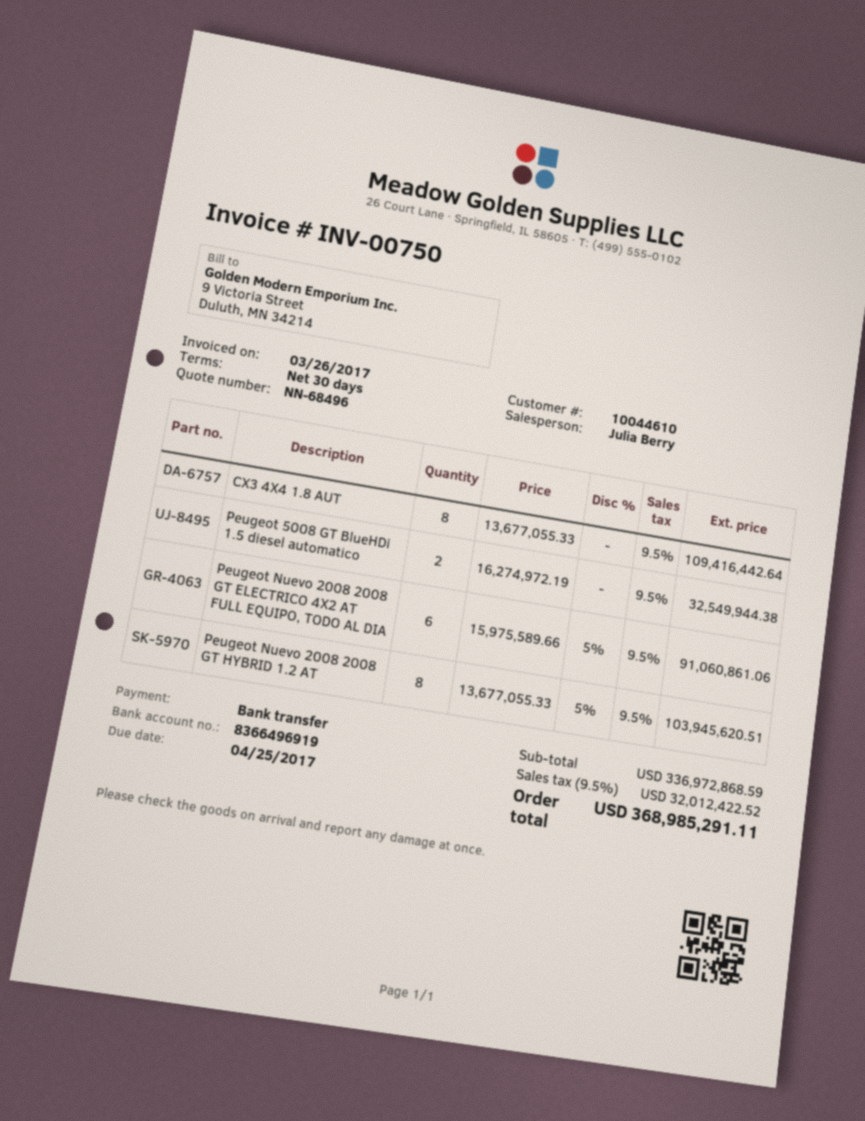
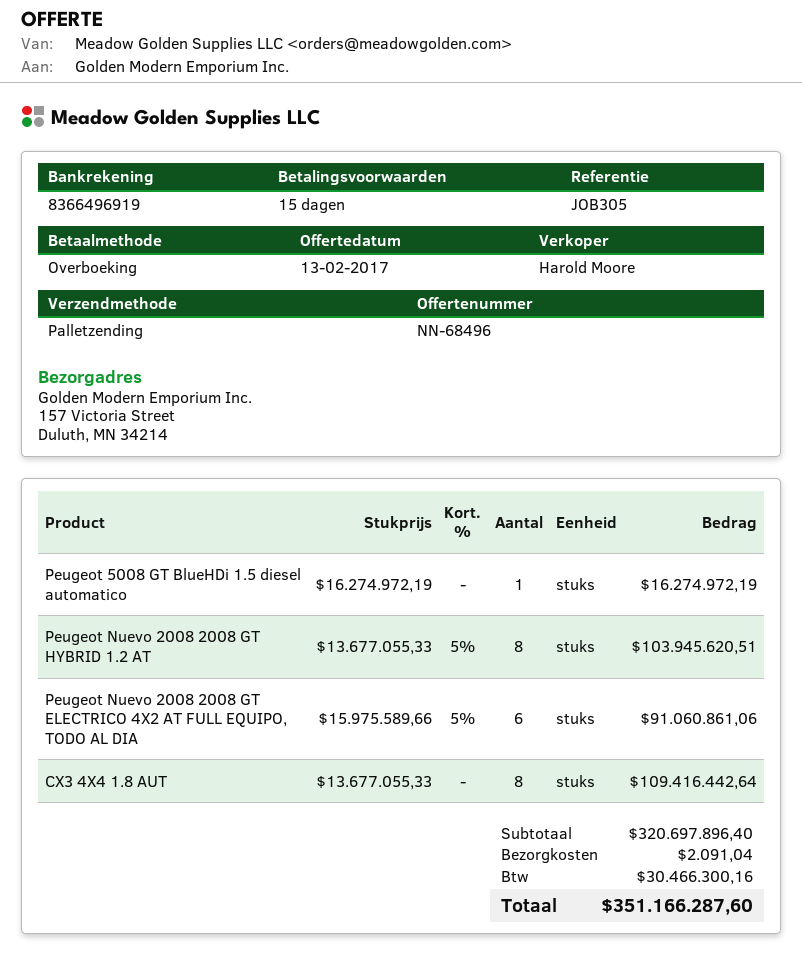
payment terms: 30 days -> 15 days
sales rep: Julia Berry -> Harold Moore
Peugeot 5008 GT BlueHDi 1.5 diesel automatico: 2 x 16274972.19 = 32549944.38 -> 1 x 16274972.19 = 16274972.19
subtotal: 336972868.59 -> 320697896.40
shipping: none -> 2091.04
tax: 32012422.52 -> 30466300.16
total: 368985291.11 -> 351166287.60

